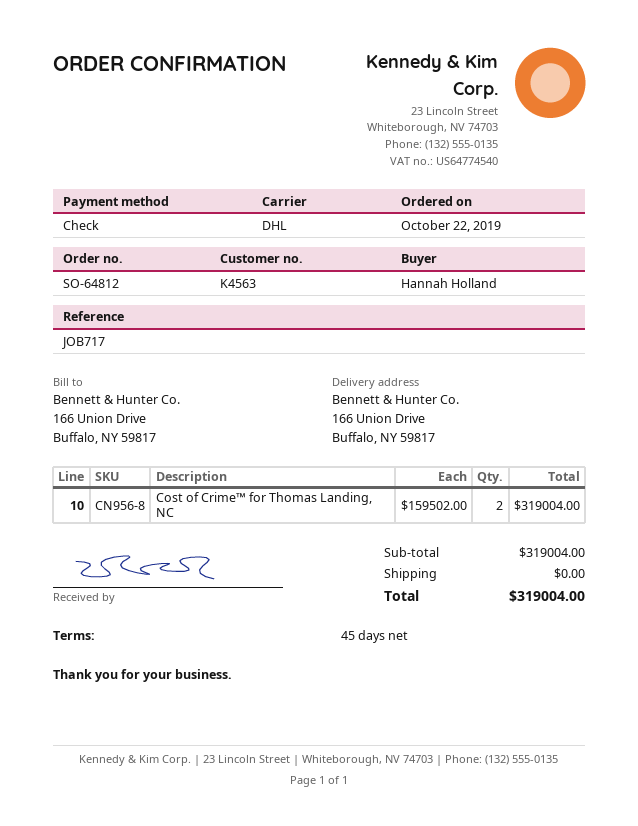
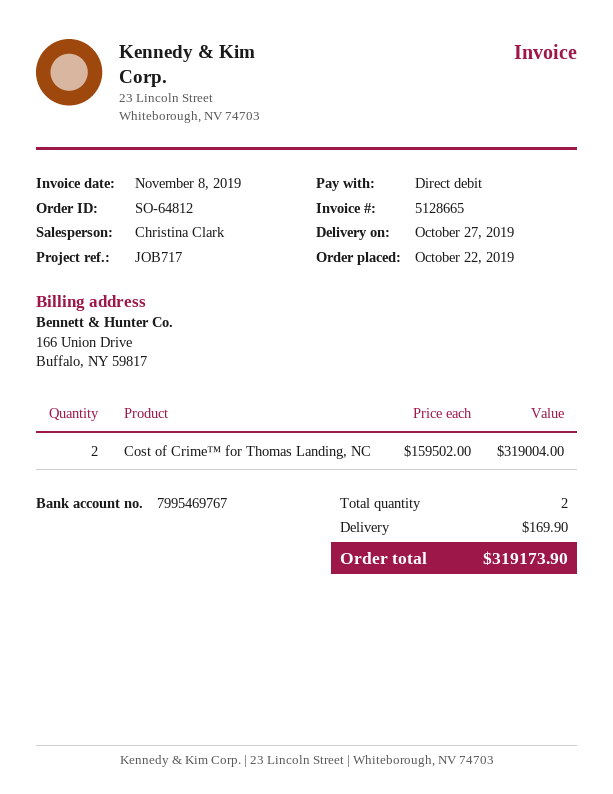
payment method: cheque -> direct debit
shipping: 0.00 -> 169.90
total: 319004.00 -> 319173.90

